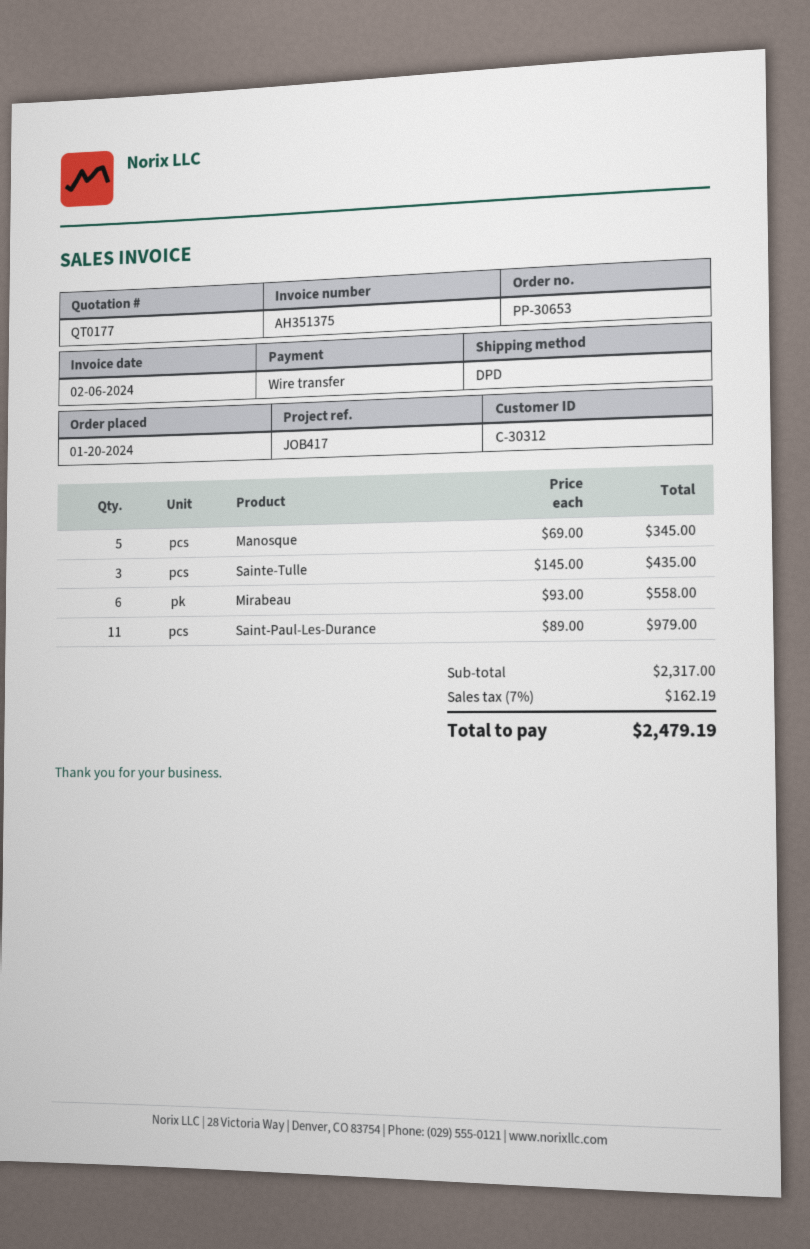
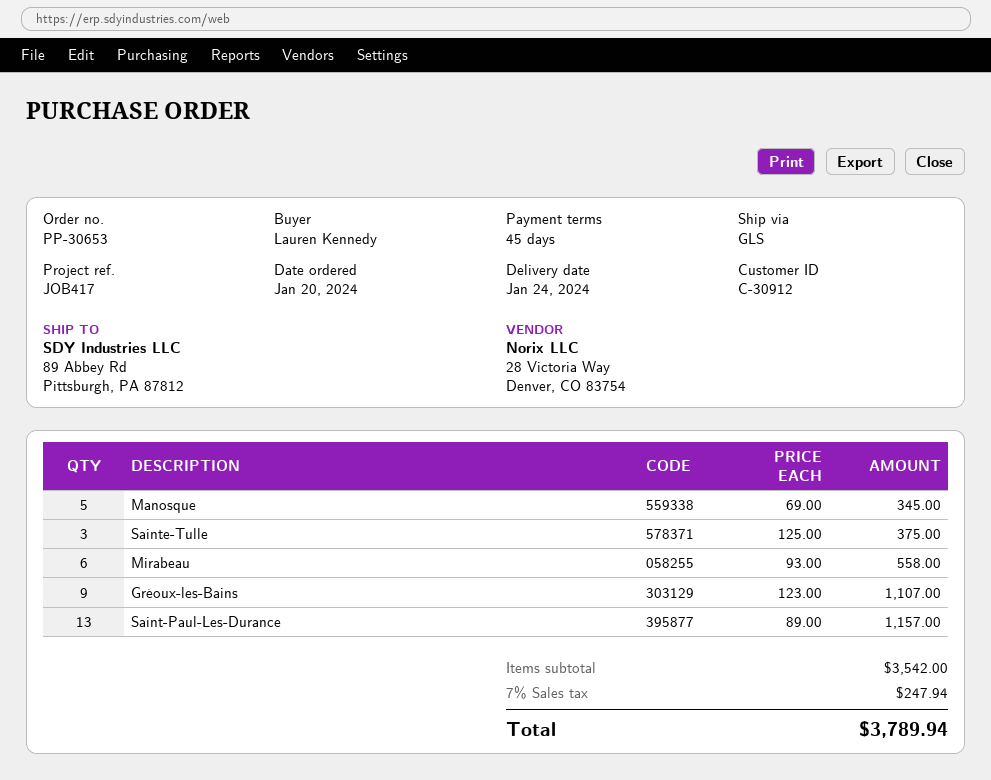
customer number: C-30312 -> C-30912
shipping method: DPD -> GLS
Sainte-Tulle: 3 x 145.00 = 435.00 -> 3 x 125.00 = 375.00
Saint-Paul-Les-Durance: 11 x 89.00 = 979.00 -> 13 x 89.00 = 1157.00
Gréoux-les-Bains: none -> 9 x 123.00 = 1107.00
subtotal: 2317.00 -> 3542.00
tax: 7% = 162.19 -> 7% = 247.94
total: 2479.19 -> 3789.94

